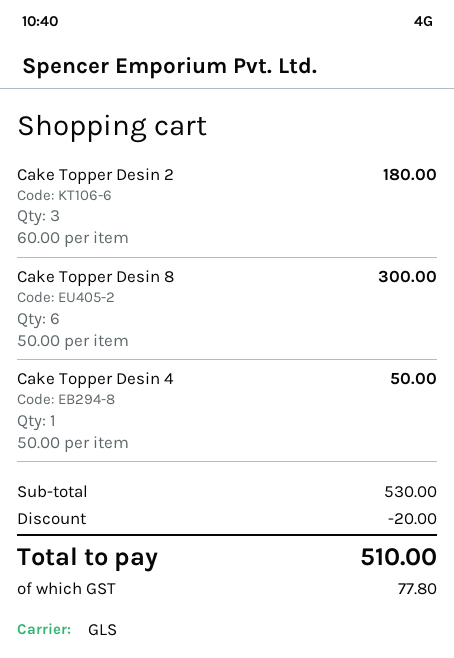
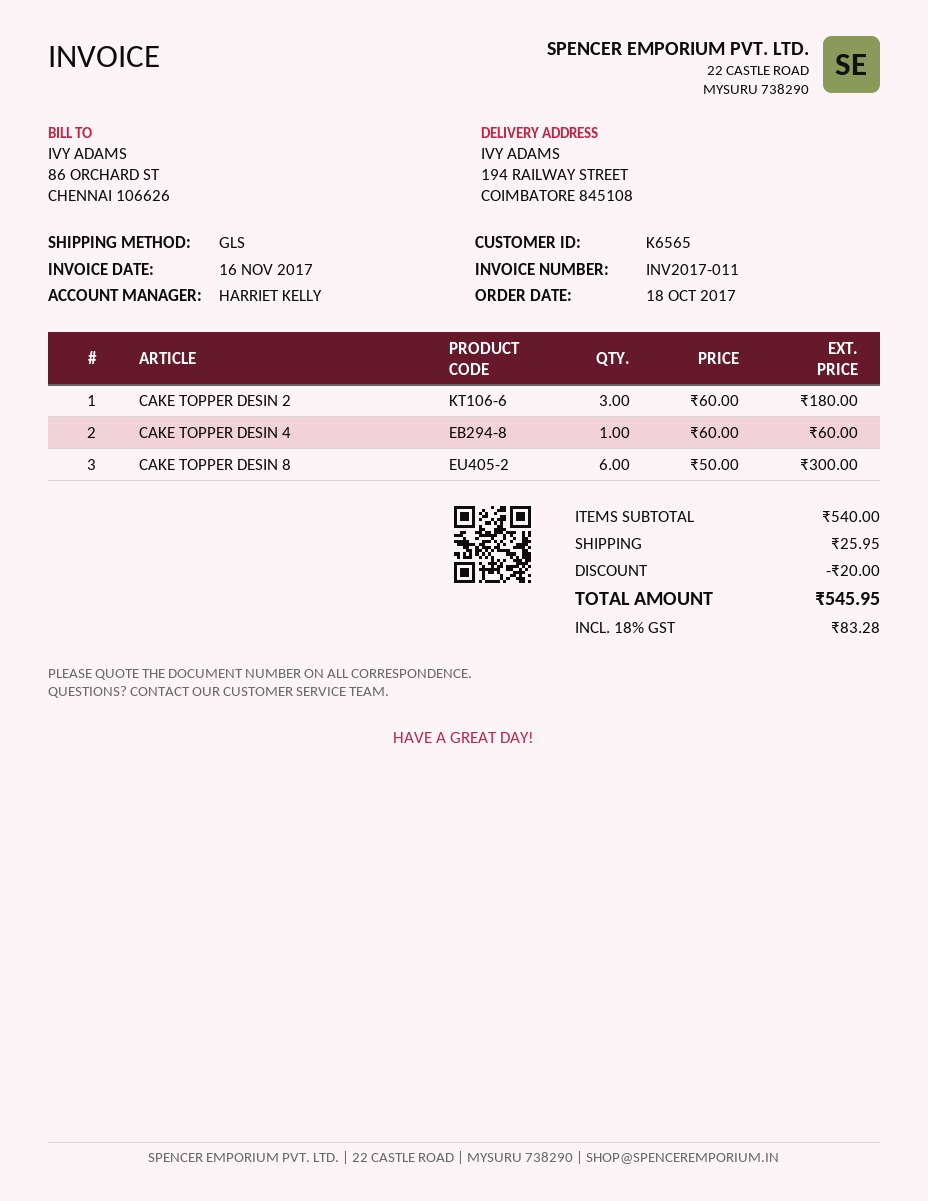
Cake Topper Desin 4: 1 x 50.00 = 50.00 -> 1 x 60.00 = 60.00
subtotal: 530.00 -> 540.00
shipping: none -> 25.95
tax: 77.80 -> 83.28
total: 510.00 -> 545.95

